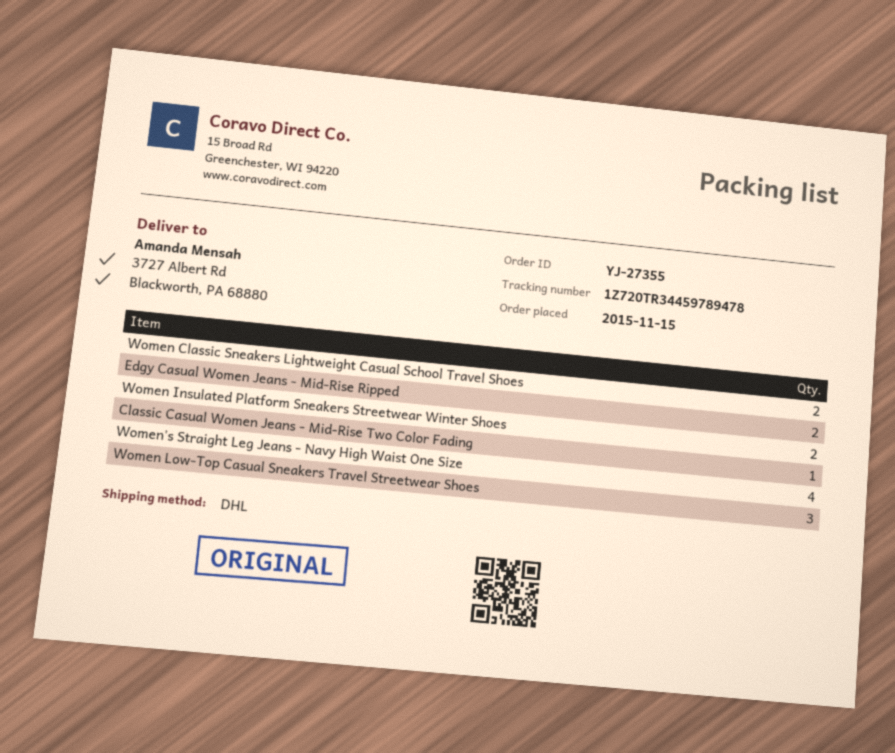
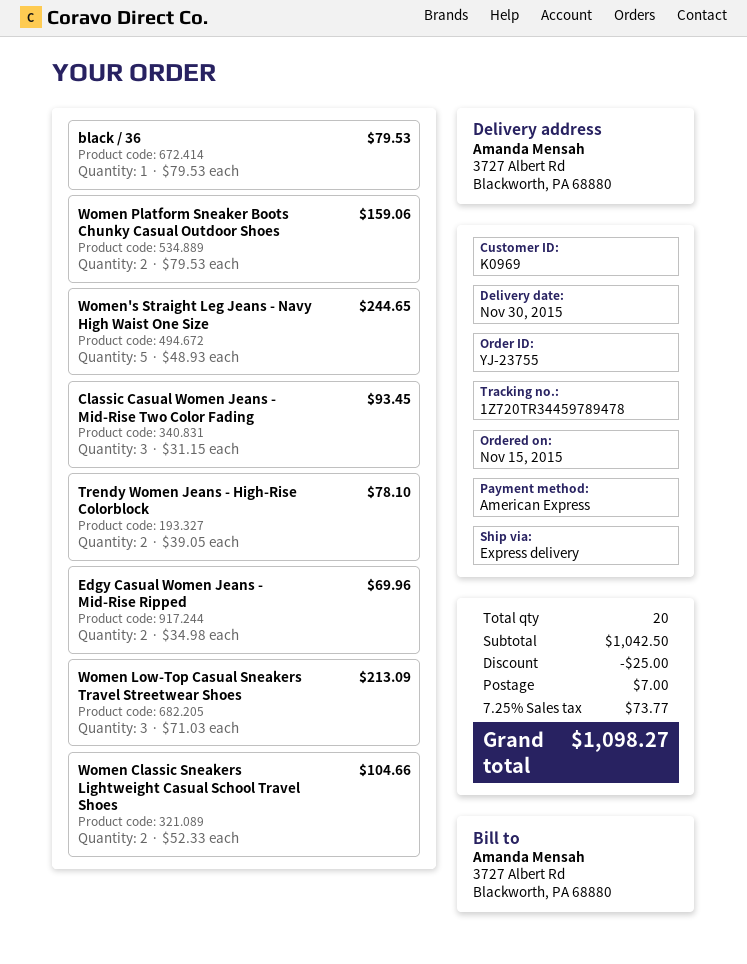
order number: YJ-27355 -> YJ-23755
shipping method: DHL -> express
Women Insulated Platform Sneakers Streetwear Winter Shoes: 2 -> none
Classic Casual Women Jeans - Mid-Rise Two Color Fading: 1 -> 3
Women's Straight Leg Jeans - Navy High Waist One Size: 4 -> 5
black / 36: none -> 1
Women Platform Sneaker Boots Chunky Casual Outdoor Shoes: none -> 2
Trendy Women Jeans - High-Rise Colorblock: none -> 2

